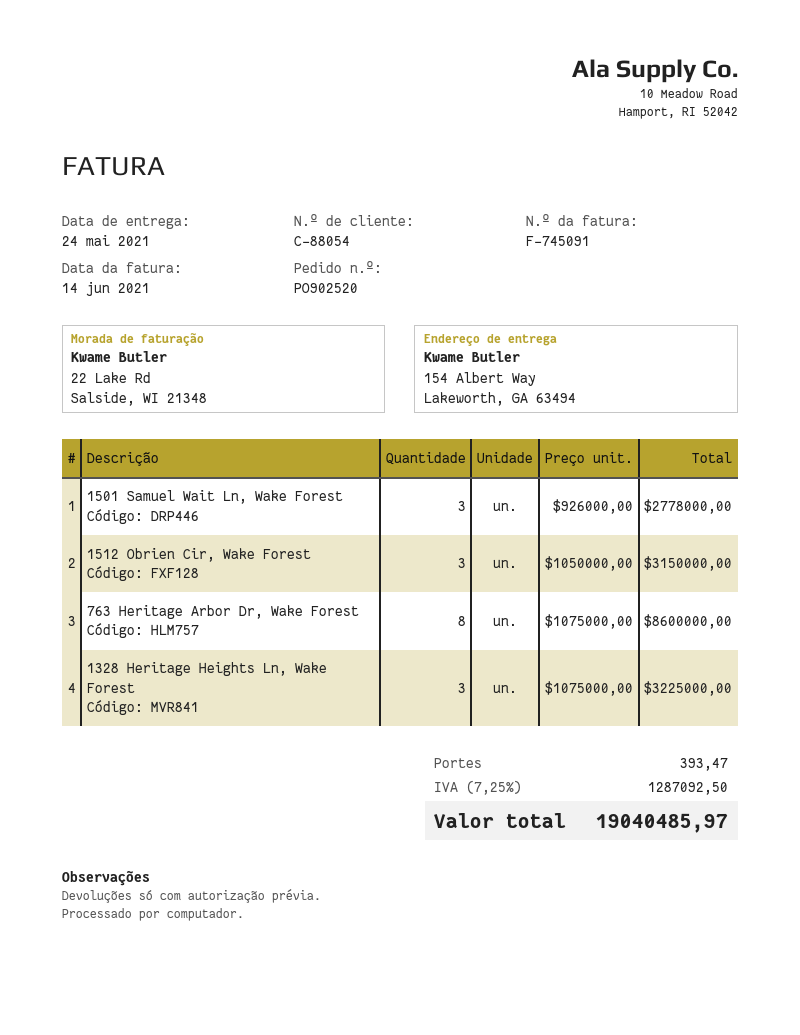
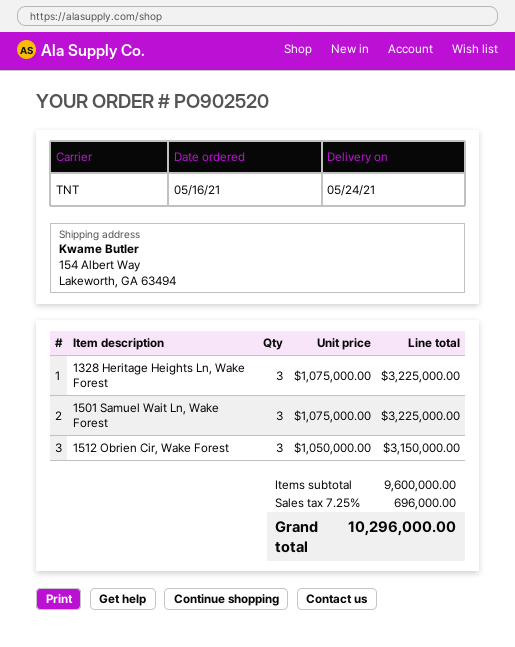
1501 Samuel Wait Ln, Wake Forest: 3 x 926000.00 = 2778000.00 -> 3 x 1075000.00 = 3225000.00
763 Heritage Arbor Dr, Wake Forest: 8 x 1075000.00 = 8600000.00 -> none
shipping: 393.47 -> none
tax: 7.25% = 1287092.50 -> 7.25% = 696000.00
total: 19040485.97 -> 10296000.00

